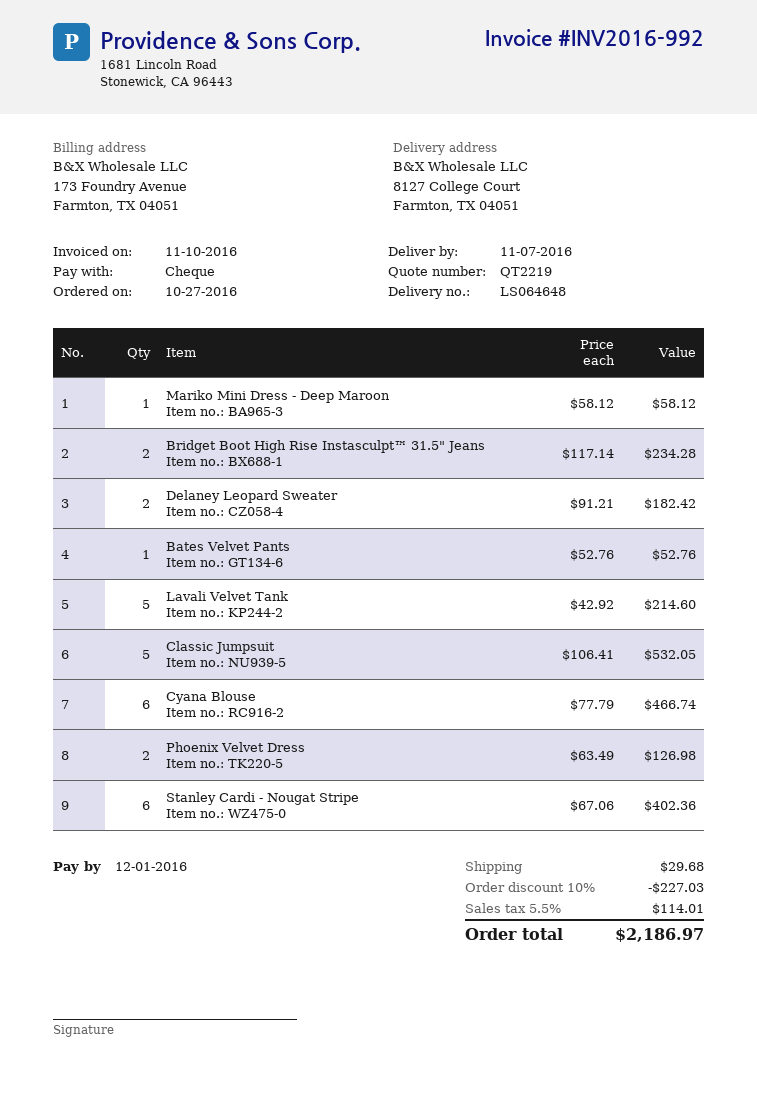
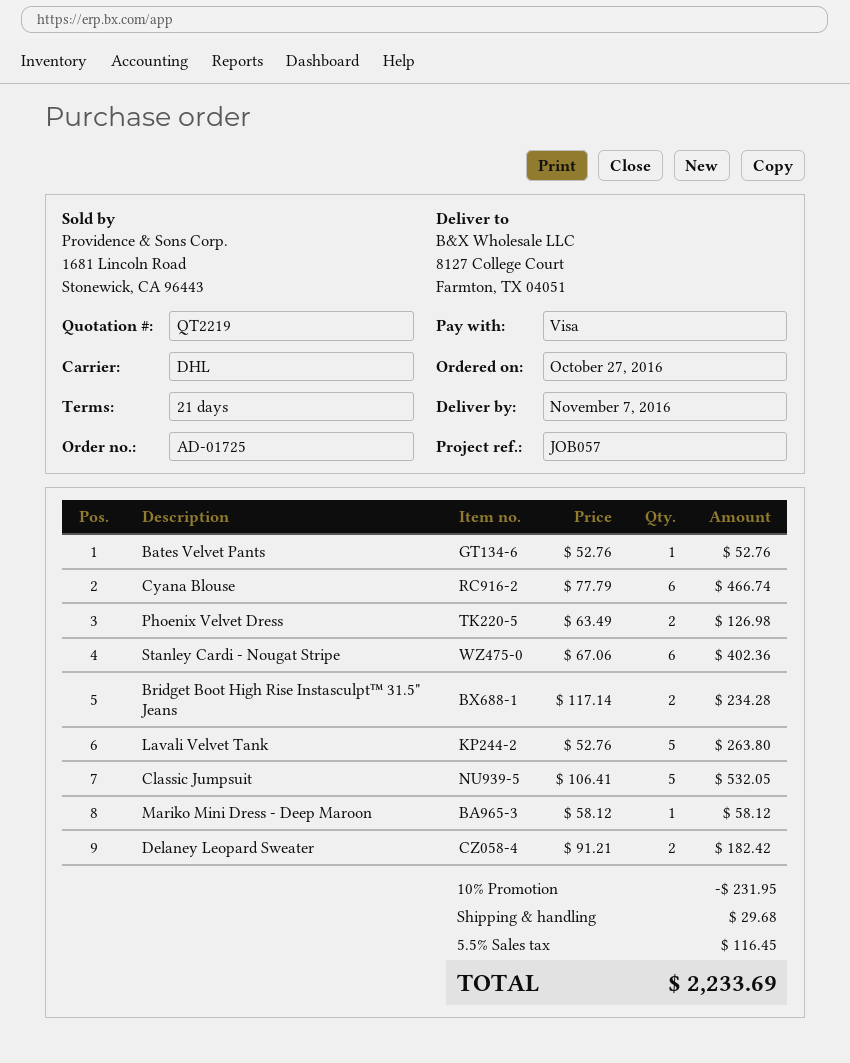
payment method: cheque -> Visa
Lavali Velvet Tank: 5 x 42.92 = 214.60 -> 5 x 52.76 = 263.80
discount: 10% = 227.03 -> 10% = 231.95
tax: 5.5% = 114.01 -> 5.5% = 116.45
total: 2186.97 -> 2233.69

